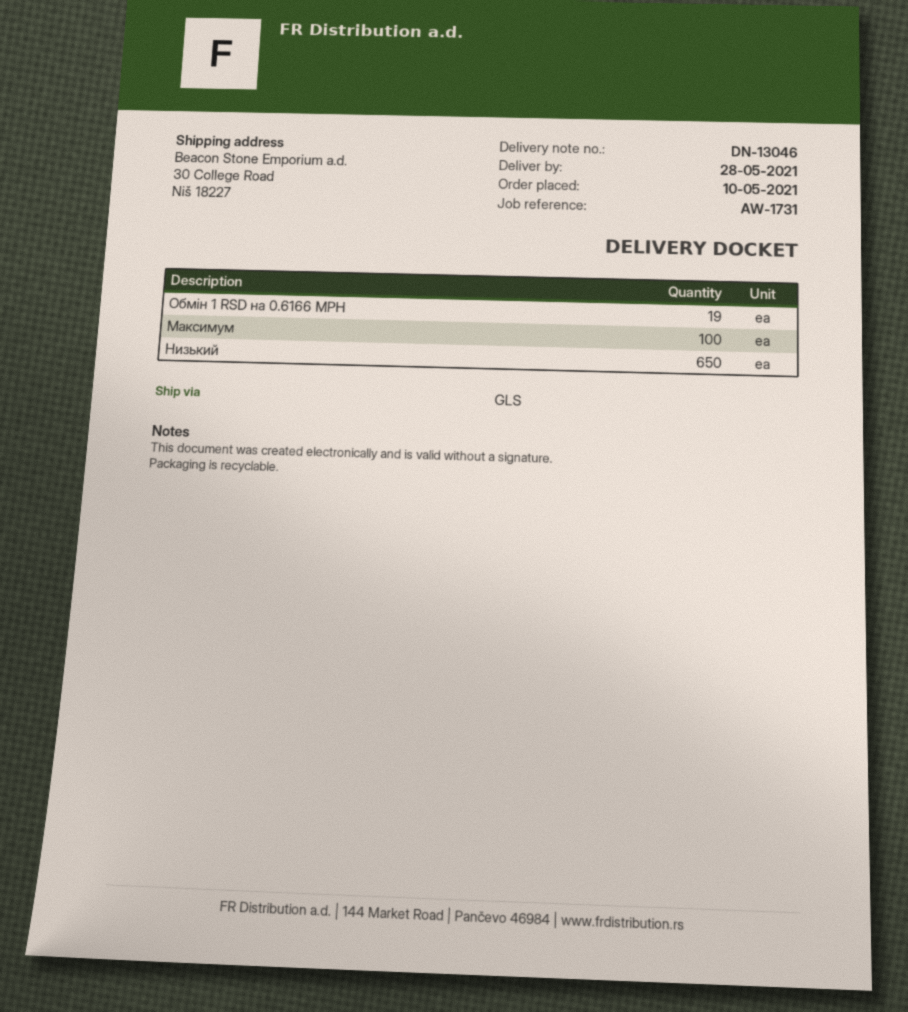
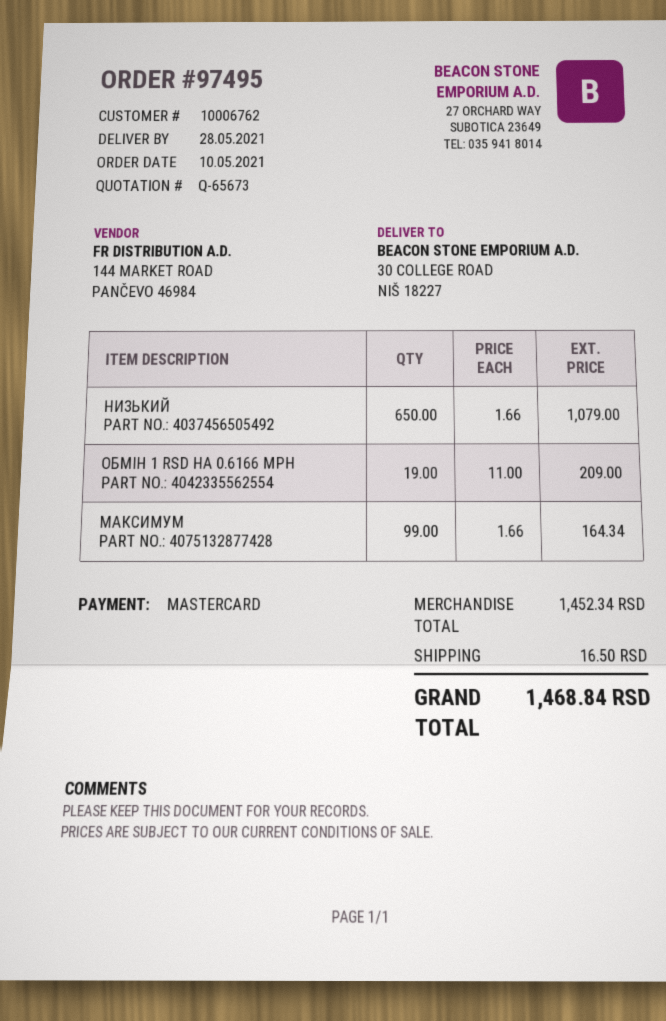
Максимум: 100 -> 99

